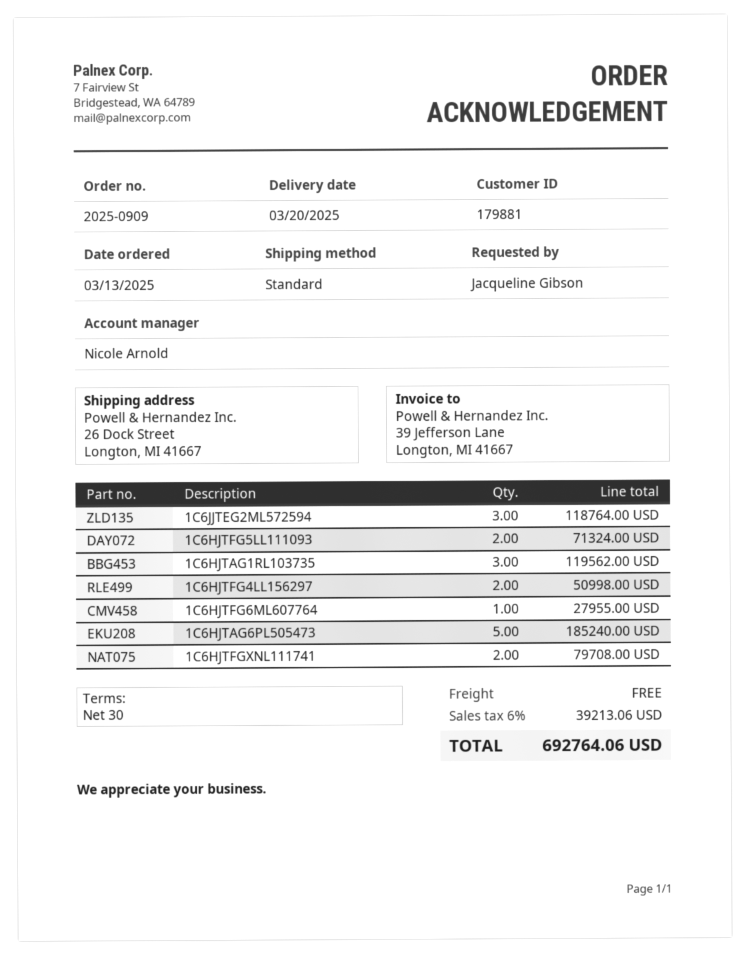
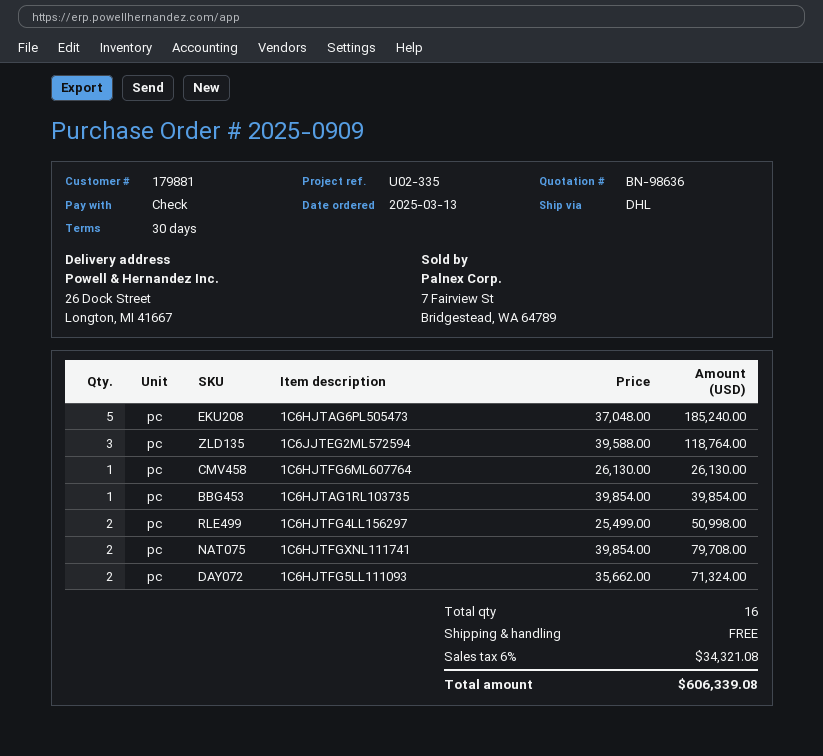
shipping method: standard -> DHL
1C6HJTAG1RL103735: 3 for 119562.00 -> 1 for 39854.00
1C6HJTFG6ML607764: 1 for 27955.00 -> 1 for 26130.00
tax: 6% = 39213.06 -> 6% = 34321.08
total: 692764.06 -> 606339.08

